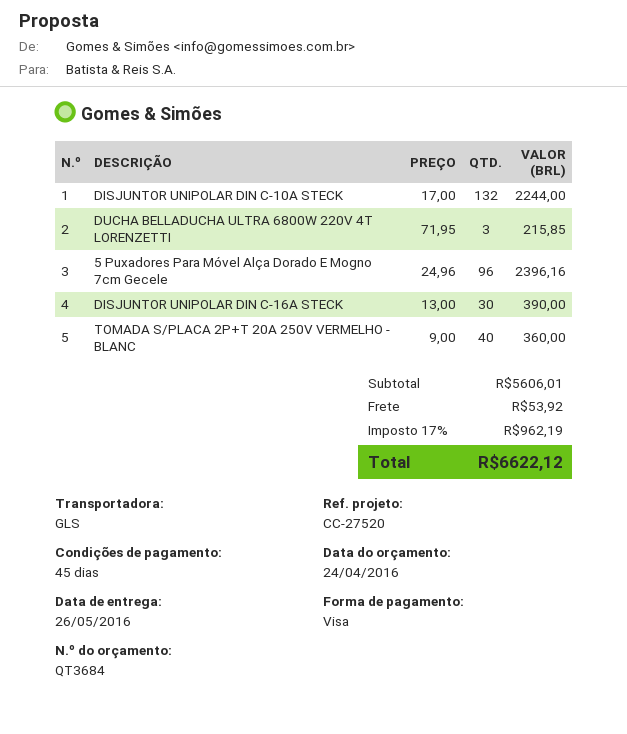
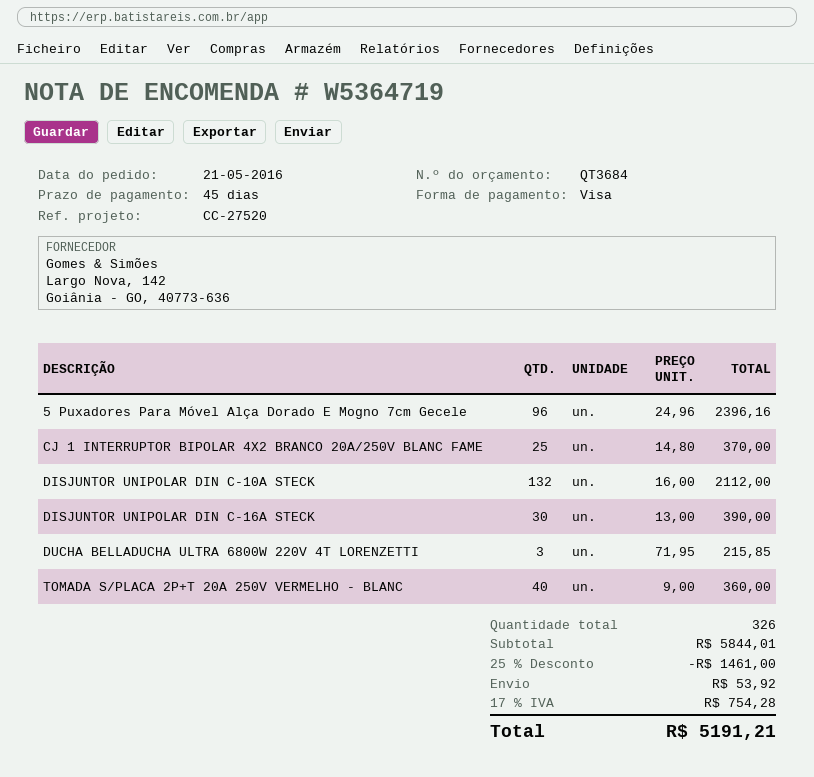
DISJUNTOR UNIPOLAR DIN C-10A STECK: 132 x 17.00 = 2244.00 -> 132 x 16.00 = 2112.00
CJ 1 INTERRUPTOR BIPOLAR 4X2 BRANCO 20A/250V BLANC FAME: none -> 25 x 14.80 = 370.00
subtotal: 5606.01 -> 5844.01
discount: none -> 25% = 1461.00
tax: 17% = 962.19 -> 17% = 754.28
total: 6622.12 -> 5191.21

